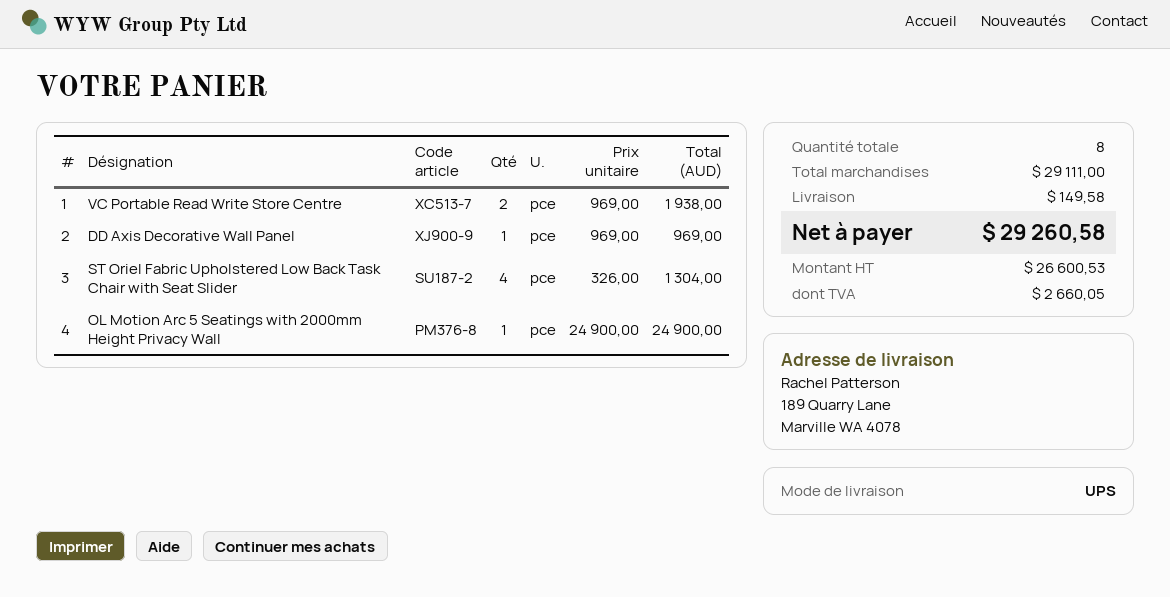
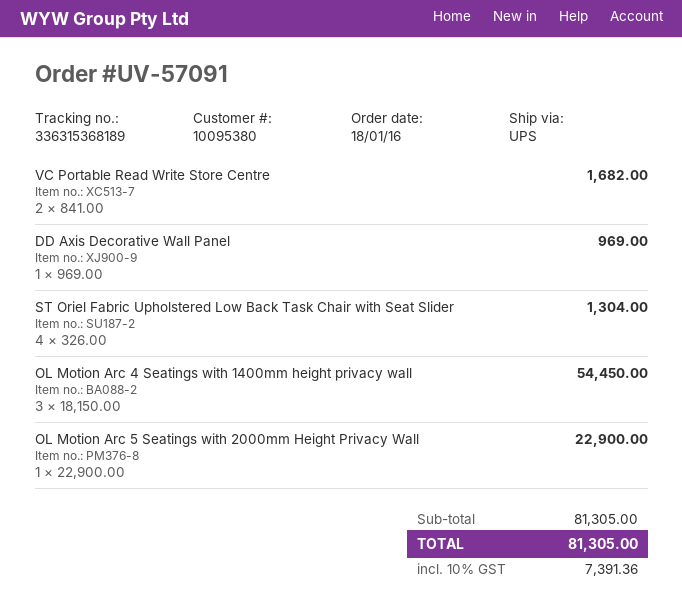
VC Portable Read Write Store Centre: 2 x 969.00 = 1938.00 -> 2 x 841.00 = 1682.00
OL Motion Arc 5 Seatings with 2000mm Height Privacy Wall: 1 x 24900.00 = 24900.00 -> 1 x 22900.00 = 22900.00
OL Motion Arc 4 Seatings with 1400mm height privacy wall: none -> 3 x 18150.00 = 54450.00
subtotal: 29111.00 -> 81305.00
shipping: 149.58 -> none
tax: 2660.05 -> 7391.36
total: 29260.58 -> 81305.00

